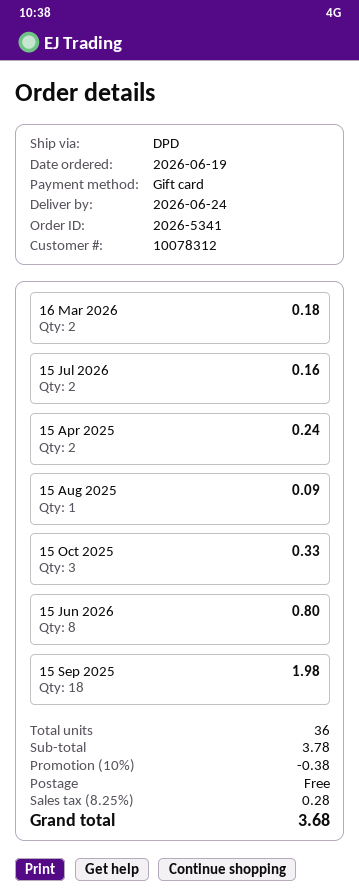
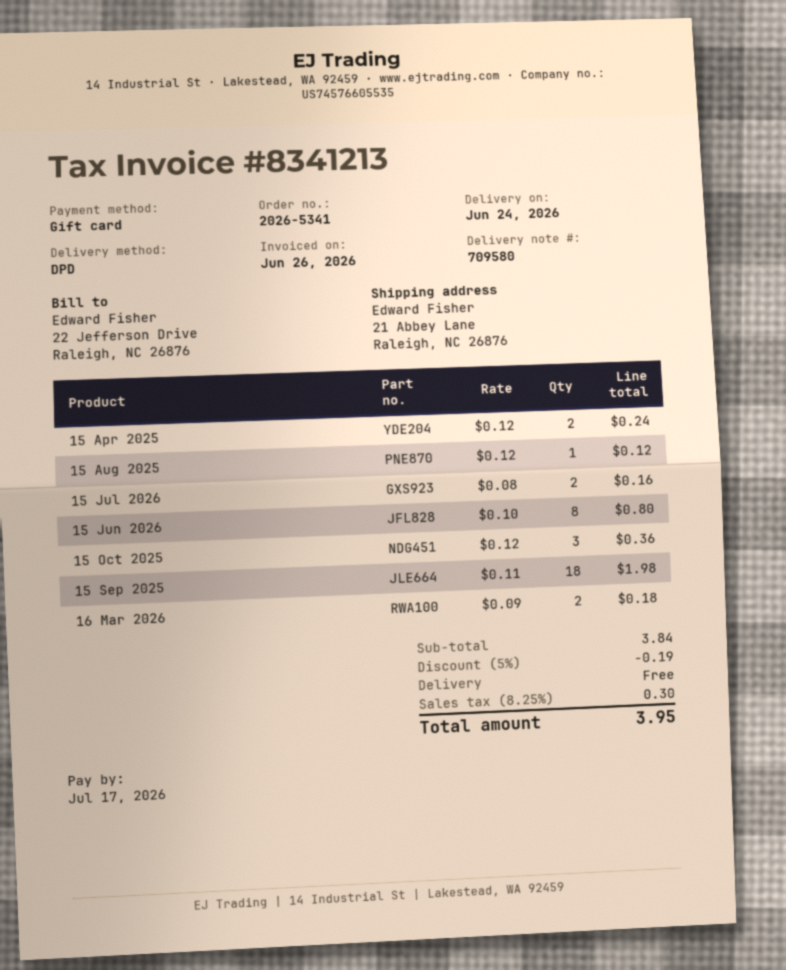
15 Aug 2025: 1 for 0.09 -> 1 for 0.12
15 Oct 2025: 3 for 0.33 -> 3 for 0.36
subtotal: 3.78 -> 3.84
discount: 10% = 0.38 -> 5% = 0.19
tax: 8.25% = 0.28 -> 8.25% = 0.30
total: 3.68 -> 3.95

